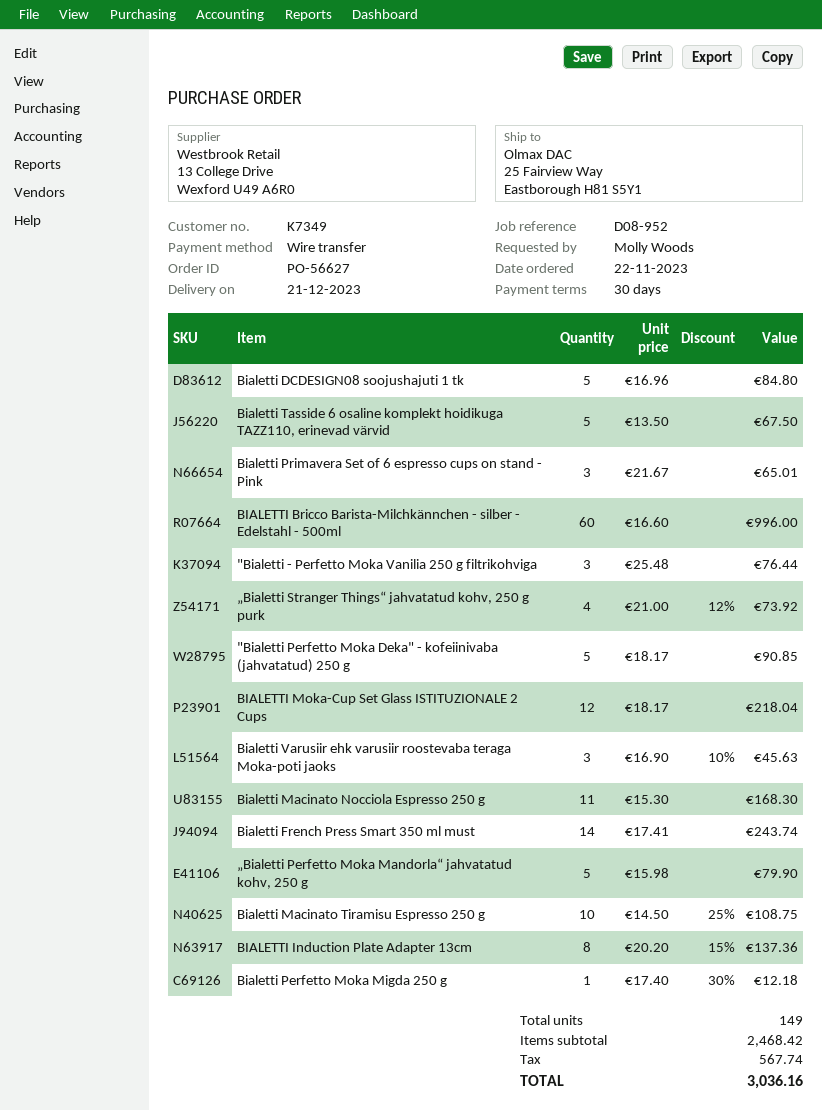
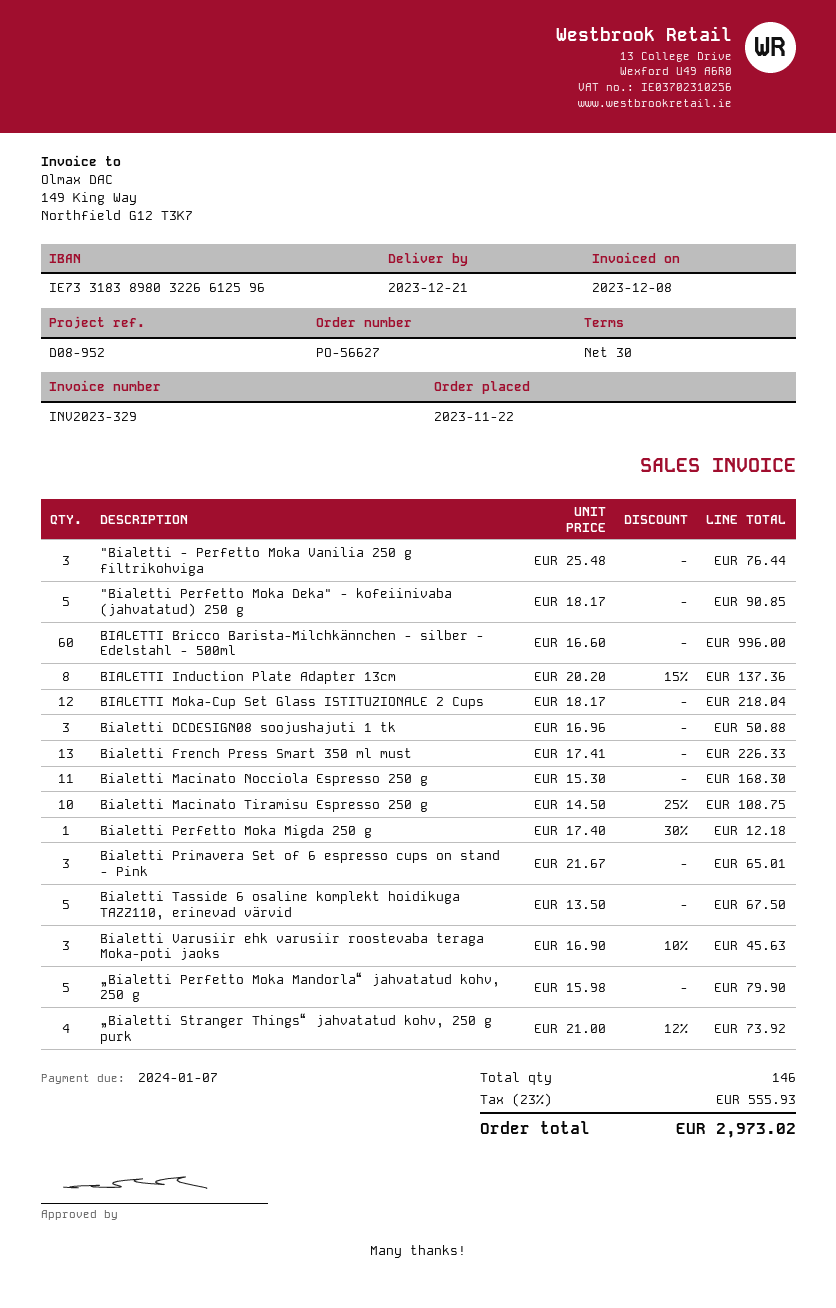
Bialetti DCDESIGN08 soojushajuti 1 tk: 5 x 16.96 = 84.80 -> 3 x 16.96 = 50.88
Bialetti French Press Smart 350 ml must: 14 x 17.41 = 243.74 -> 13 x 17.41 = 226.33
total quantity: 149 -> 146
tax: 567.74 -> 555.93
total: 3036.16 -> 2973.02

